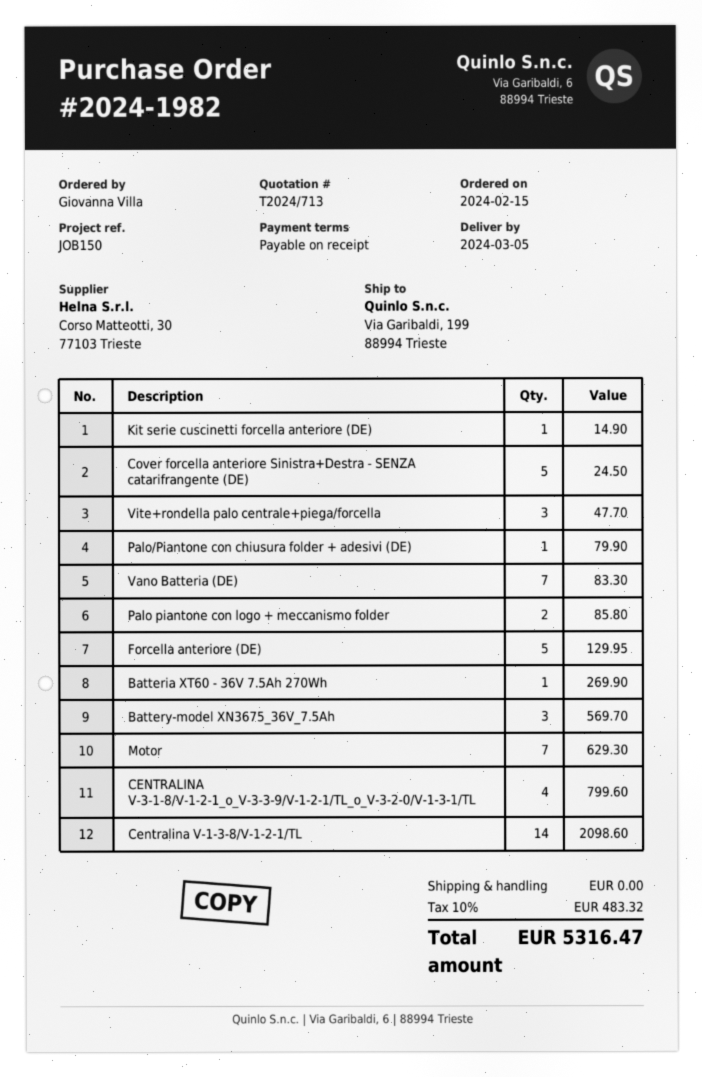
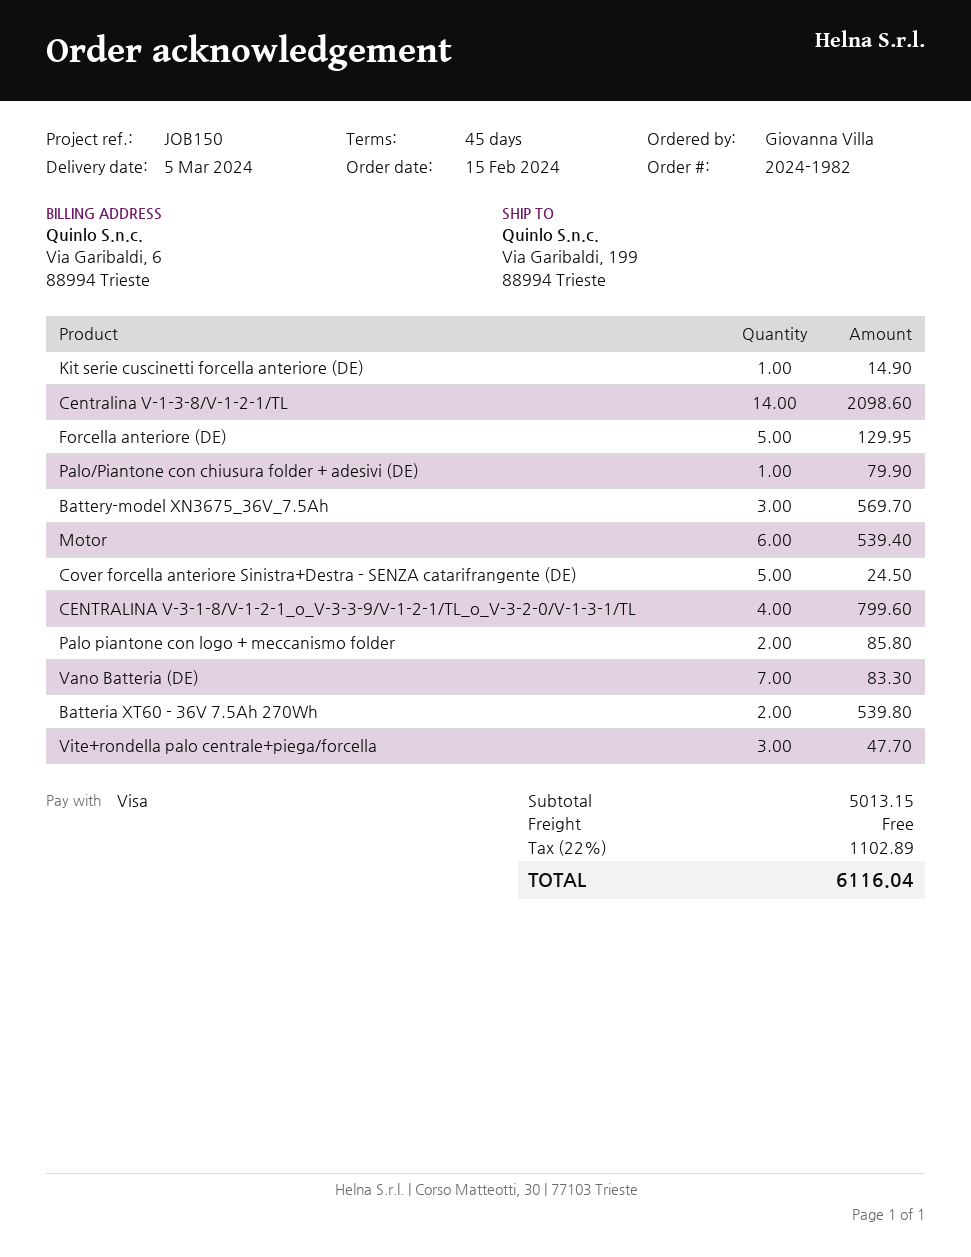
payment terms: on receipt -> 45 days
Batteria XT60 - 36V 7.5Ah 270Wh: 1 for 269.90 -> 2 for 539.80
Motor: 7 for 629.30 -> 6 for 539.40
tax: 10% = 483.32 -> 22% = 1102.89
total: 5316.47 -> 6116.04

